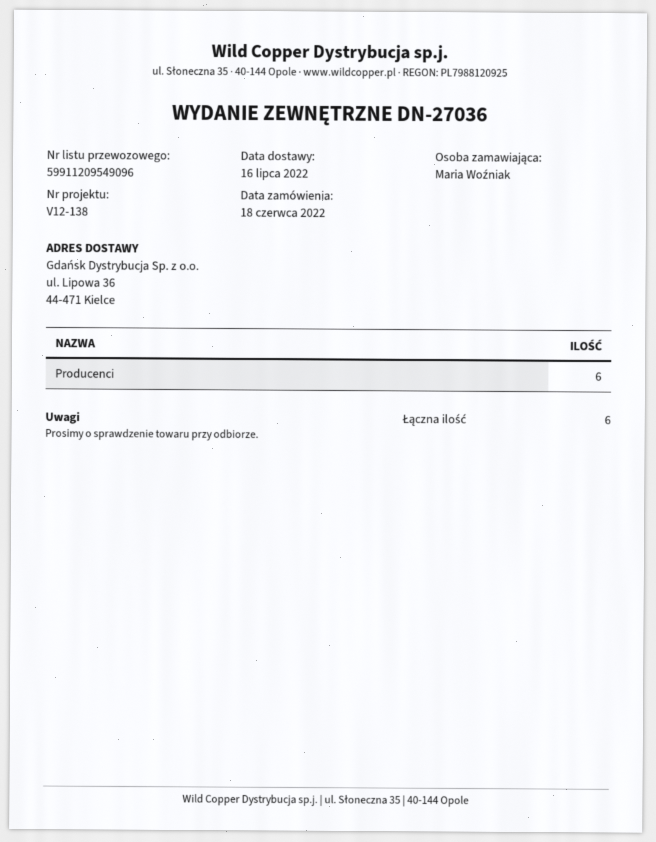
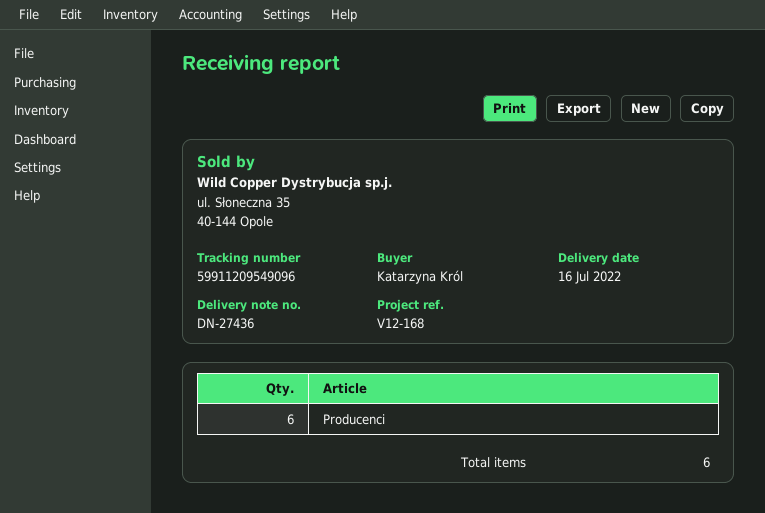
delivery note number: DN-27036 -> DN-27436
reference: V12-138 -> V12-168
ordered by: Maria Woźniak -> Katarzyna Król

